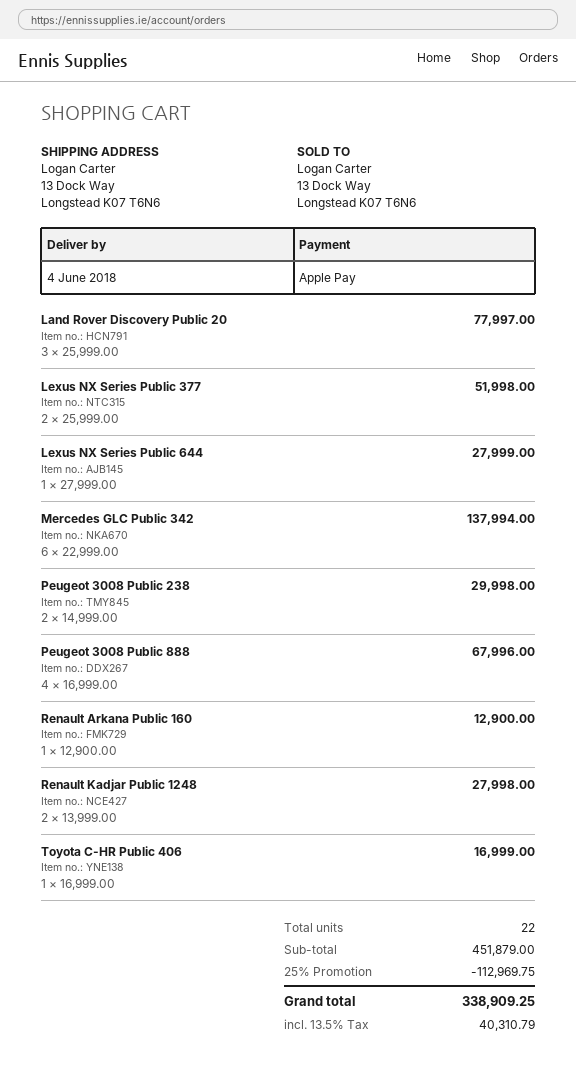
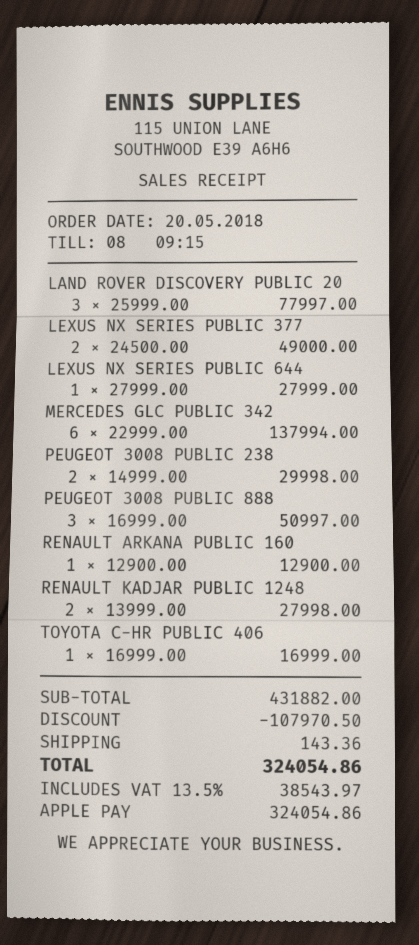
Lexus NX Series Public 377: 2 x 25999.00 = 51998.00 -> 2 x 24500.00 = 49000.00
Peugeot 3008 Public 888: 4 x 16999.00 = 67996.00 -> 3 x 16999.00 = 50997.00
subtotal: 451879.00 -> 431882.00
discount: 112969.75 -> 107970.50
shipping: none -> 143.36
tax: 13.5% = 40310.79 -> 13.5% = 38543.97
total: 338909.25 -> 324054.86

